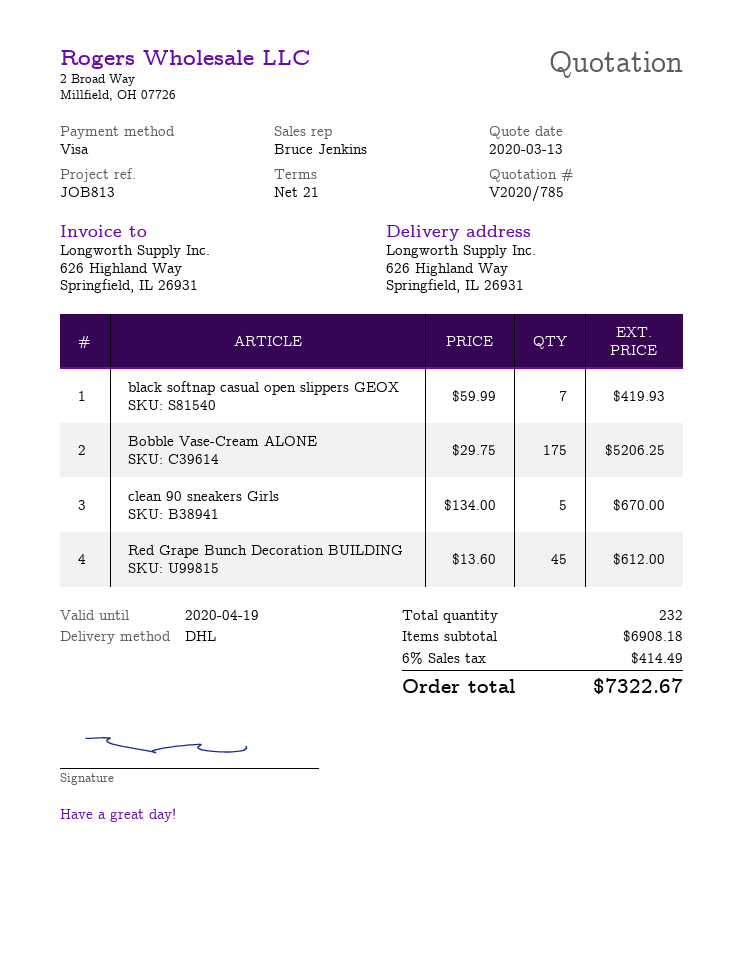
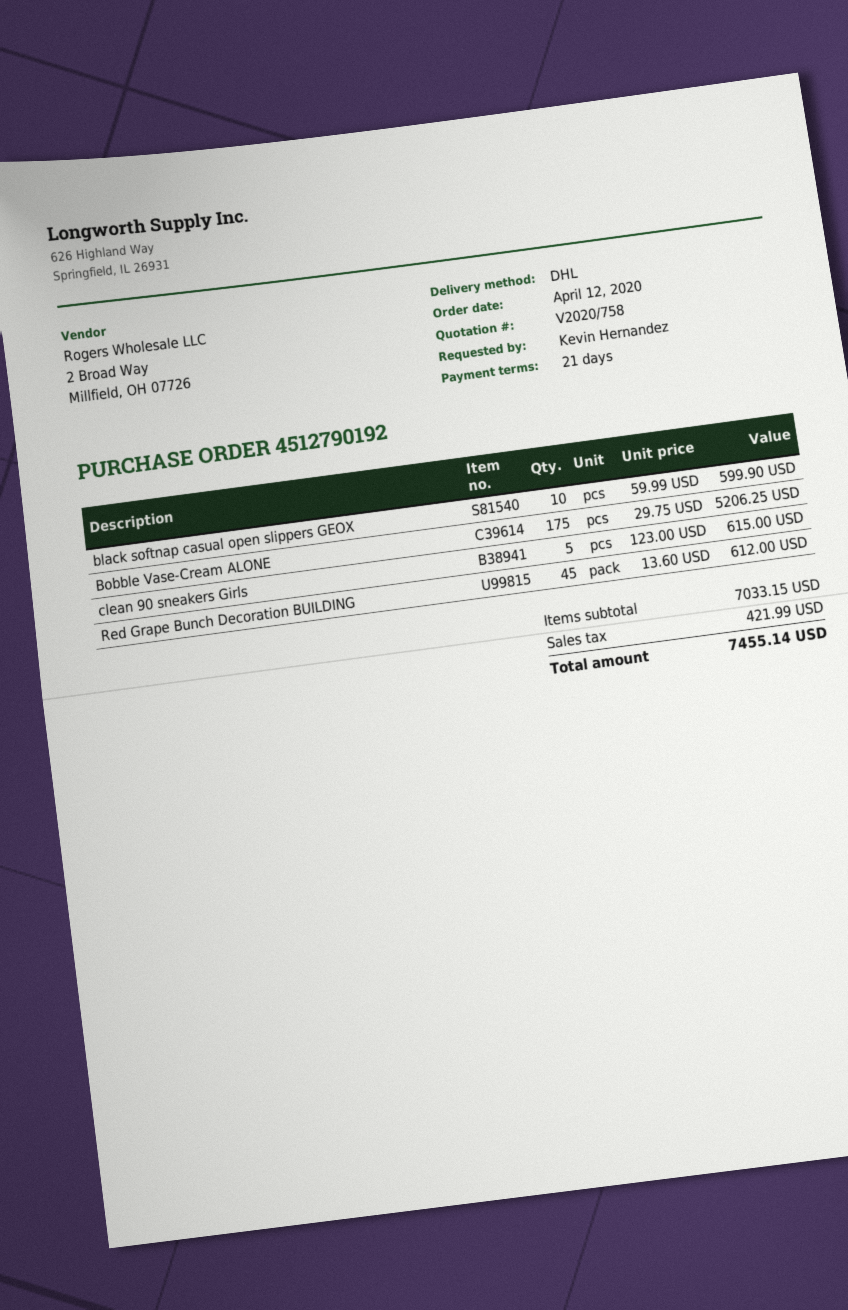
quote number: V2020/785 -> V2020/758
black softnap casual open slippers GEOX: 7 x 59.99 = 419.93 -> 10 x 59.99 = 599.90
clean 90 sneakers Girls: 5 x 134.00 = 670.00 -> 5 x 123.00 = 615.00
subtotal: 6908.18 -> 7033.15
tax: 414.49 -> 421.99
total: 7322.67 -> 7455.14

